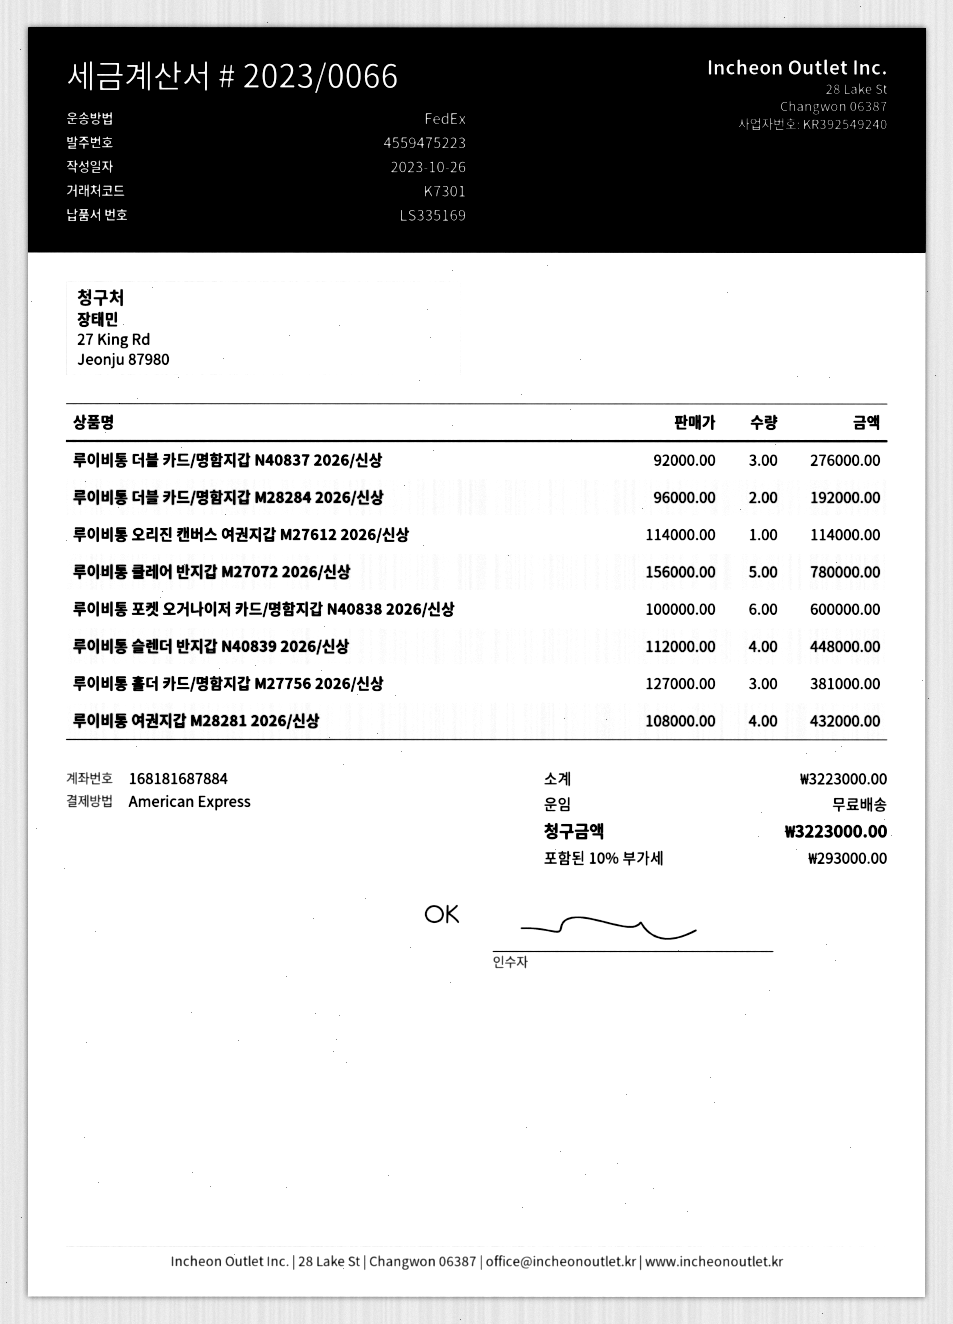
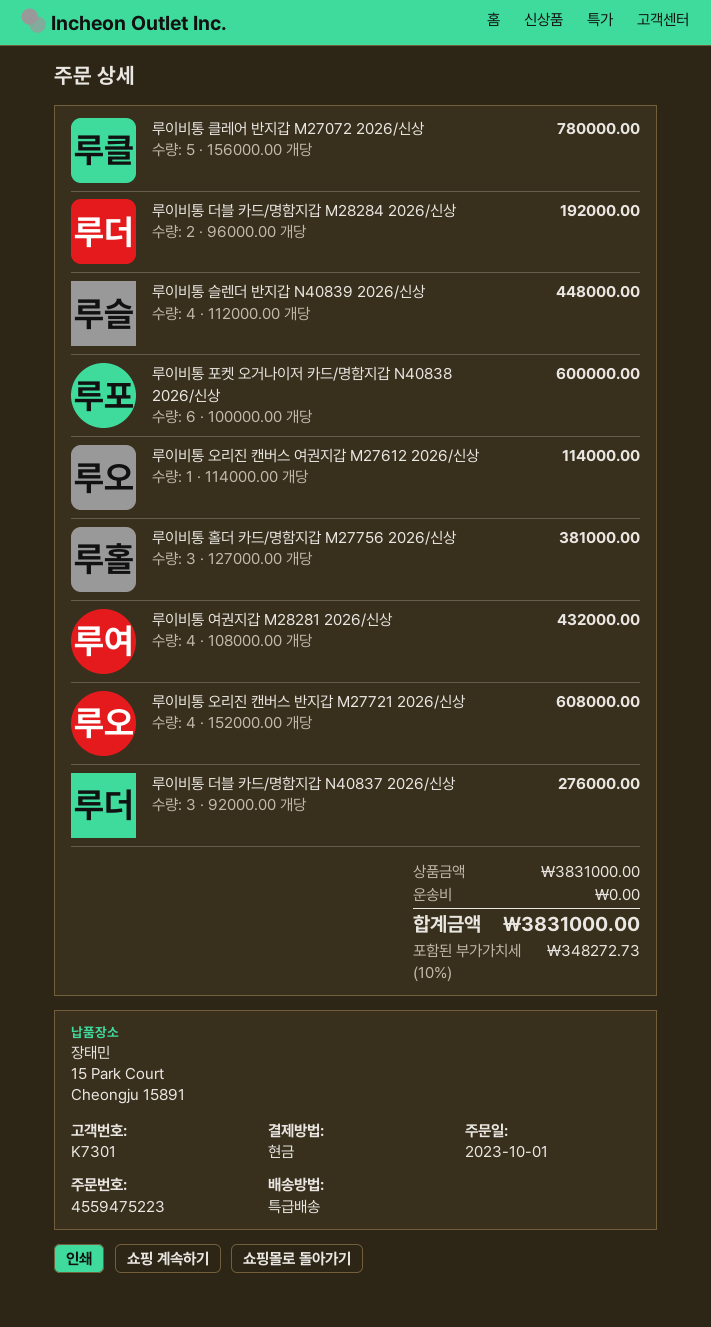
payment method: American Express -> cash
shipping method: FedEx -> express
루이비통 오리진 캔버스 반지갑 M27721 2026/신상: none -> 4 x 152000.00 = 608000.00
subtotal: 3223000.00 -> 3831000.00
tax: 10% = 293000.00 -> 10% = 348272.73
total: 3223000.00 -> 3831000.00

